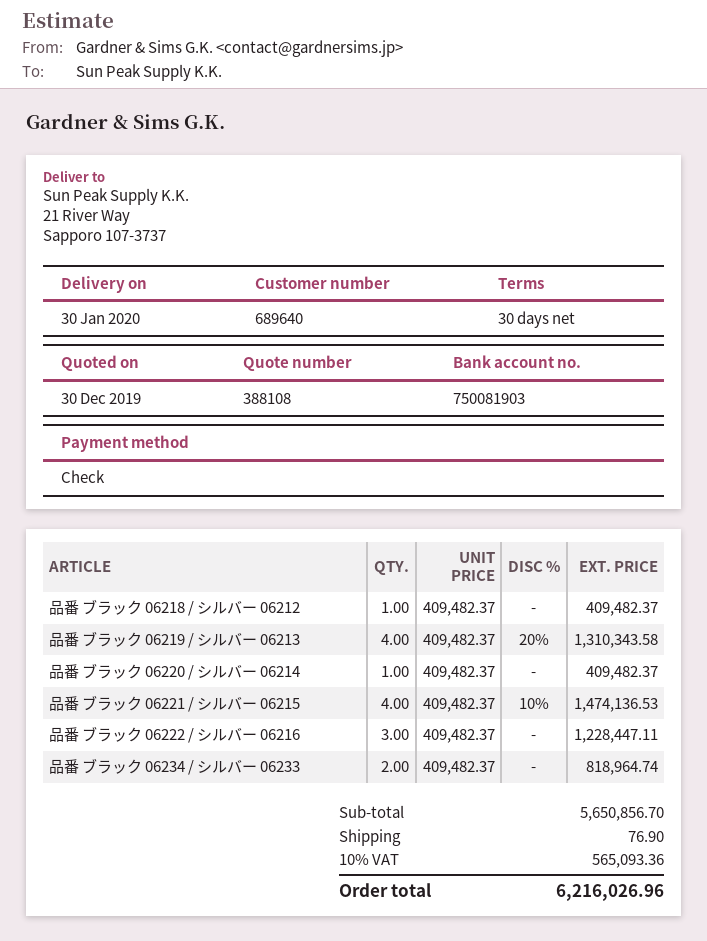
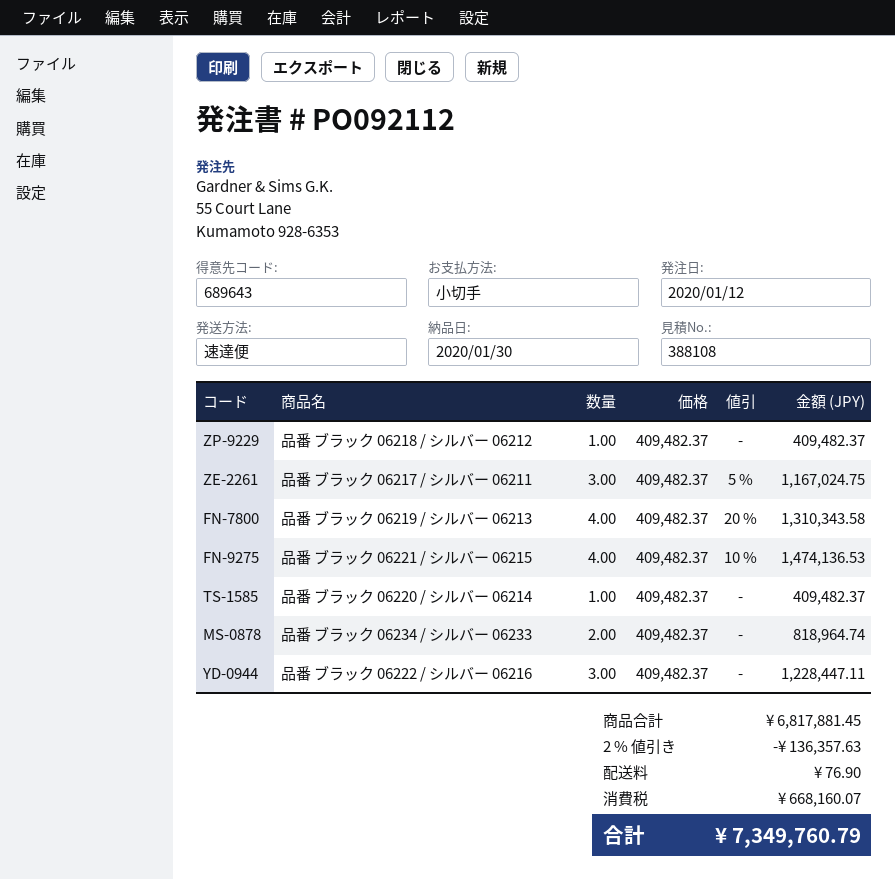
customer number: 689640 -> 689643
品番 ブラック 06217 / シルバー 06211: none -> 3 x 409482.37 - 5% = 1167024.75
subtotal: 5650856.70 -> 6817881.45
discount: none -> 2% = 136357.63
tax: 565093.36 -> 668160.07
total: 6216026.96 -> 7349760.79

